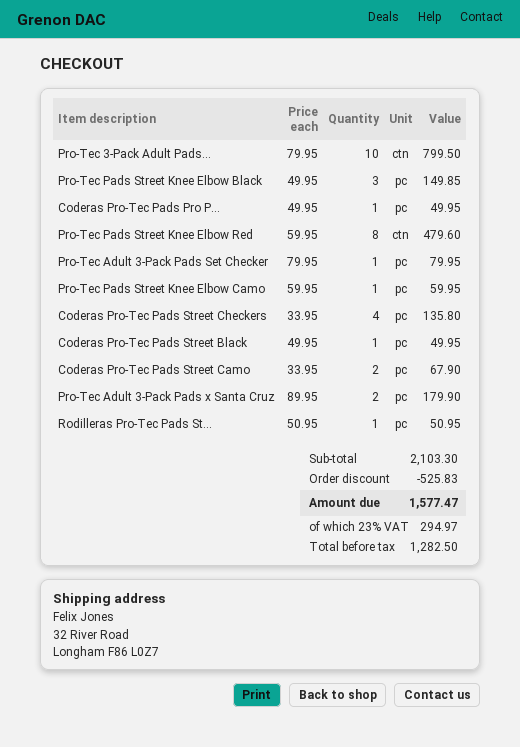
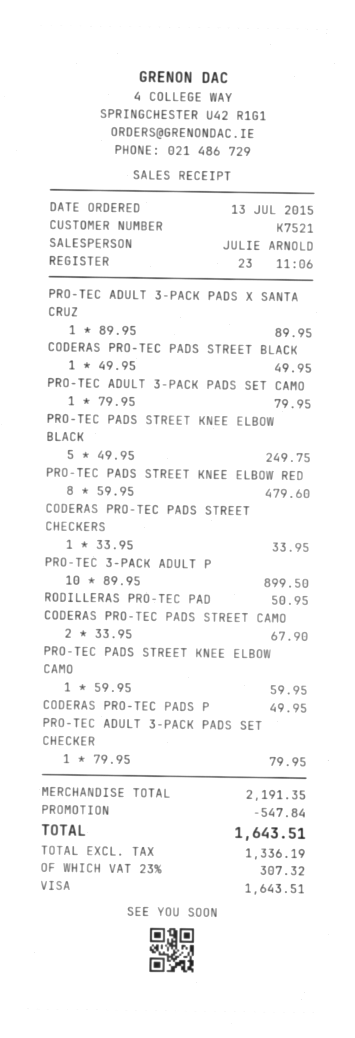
Pro-Tec 3-Pack Adult Pads...: 10 x 79.95 = 799.50 -> 10 x 89.95 = 899.50
Pro-Tec Pads Street Knee Elbow Black: 3 x 49.95 = 149.85 -> 5 x 49.95 = 249.75
Coderas Pro-Tec Pads Street Checkers: 4 x 33.95 = 135.80 -> 1 x 33.95 = 33.95
Pro-Tec Adult 3-Pack Pads x Santa Cruz: 2 x 89.95 = 179.90 -> 1 x 89.95 = 89.95
PRO-TEC ADULT 3-PACK PADS SET CAMO: none -> 1 x 79.95 = 79.95
subtotal: 2103.30 -> 2191.35
discount: 525.83 -> 547.84
net: 1282.50 -> 1336.19
tax: 23% = 294.97 -> 23% = 307.32
total: 1577.47 -> 1643.51

